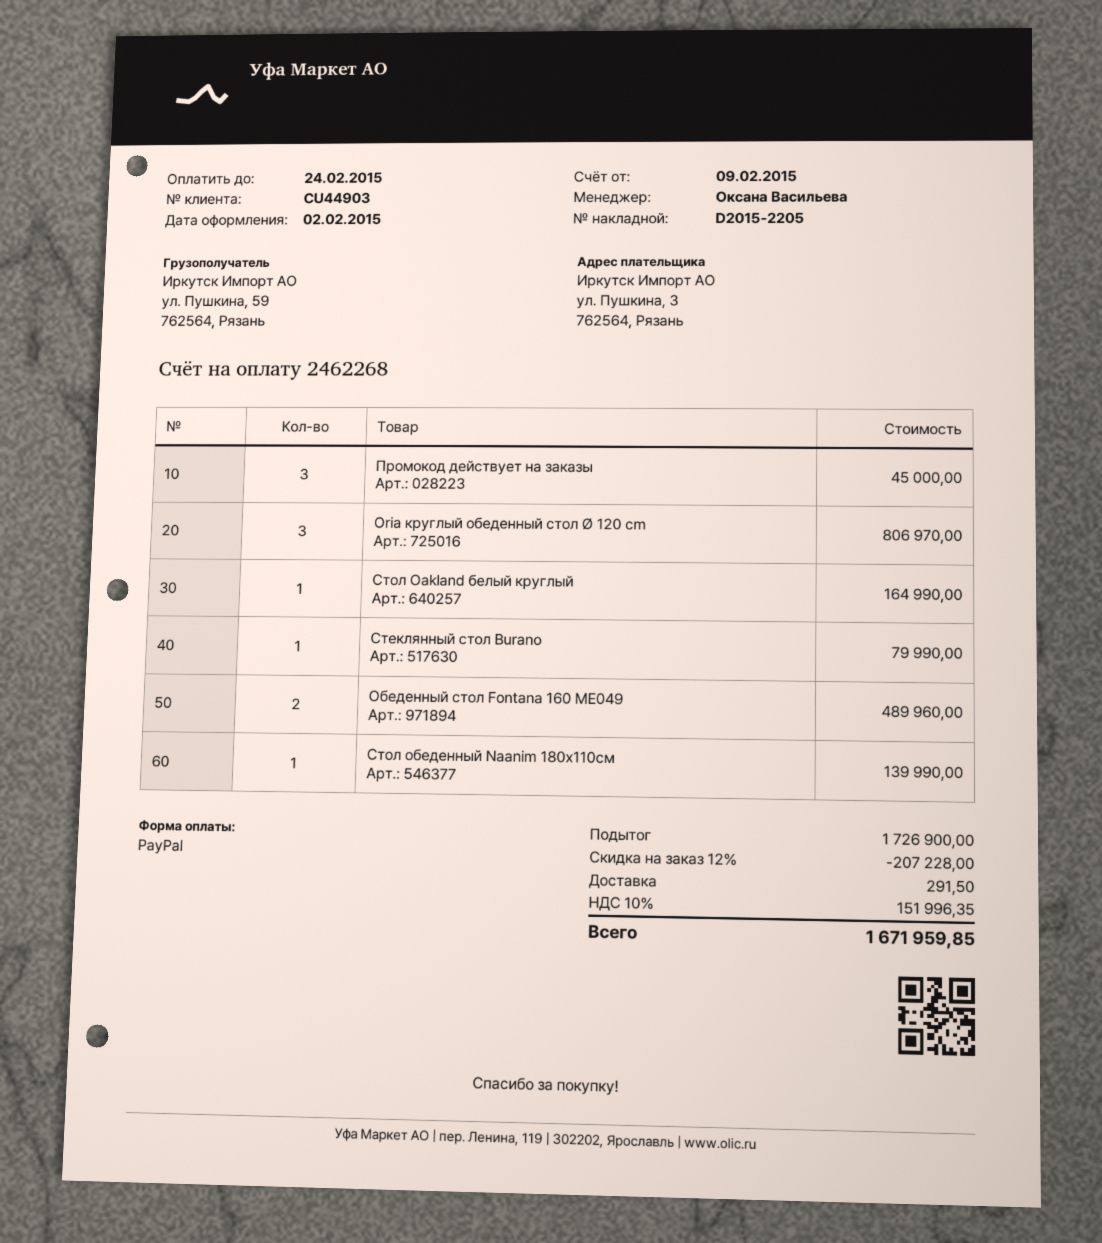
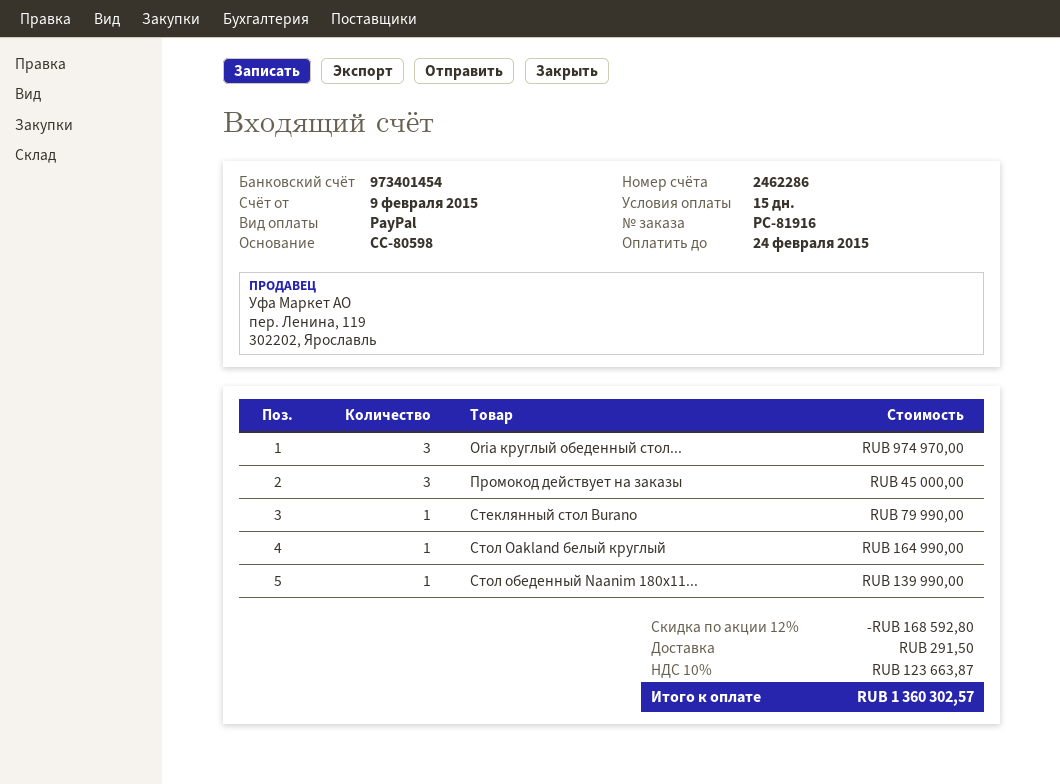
invoice number: 2462268 -> 2462286
Oria круглый обеденный стол Ø 120 cm: 3 for 806970.00 -> 3 for 974970.00
Обеденный стол Fontana 160 ME049: 2 for 489960.00 -> none
discount: 12% = 207228.00 -> 12% = 168592.80
tax: 10% = 151996.35 -> 10% = 123663.87
total: 1671959.85 -> 1360302.57

